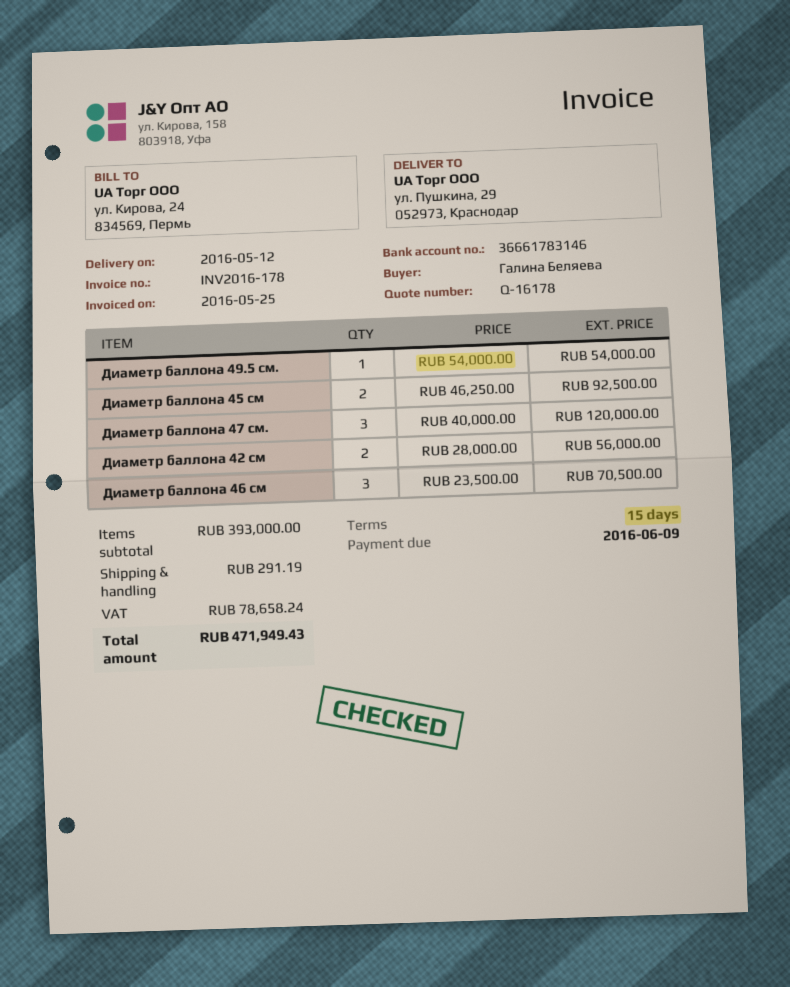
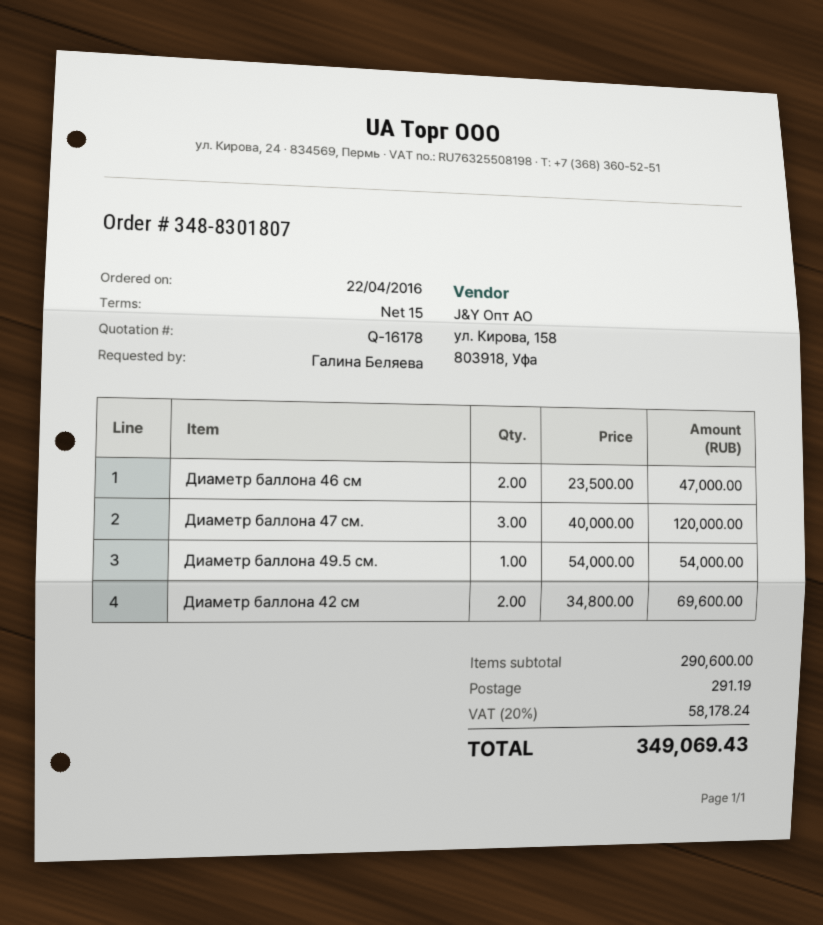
Диаметр баллона 45 см: 2 x 46250.00 = 92500.00 -> none
Диаметр баллона 42 см: 2 x 28000.00 = 56000.00 -> 2 x 34800.00 = 69600.00
Диаметр баллона 46 см: 3 x 23500.00 = 70500.00 -> 2 x 23500.00 = 47000.00
subtotal: 393000.00 -> 290600.00
tax: 78658.24 -> 58178.24
total: 471949.43 -> 349069.43

